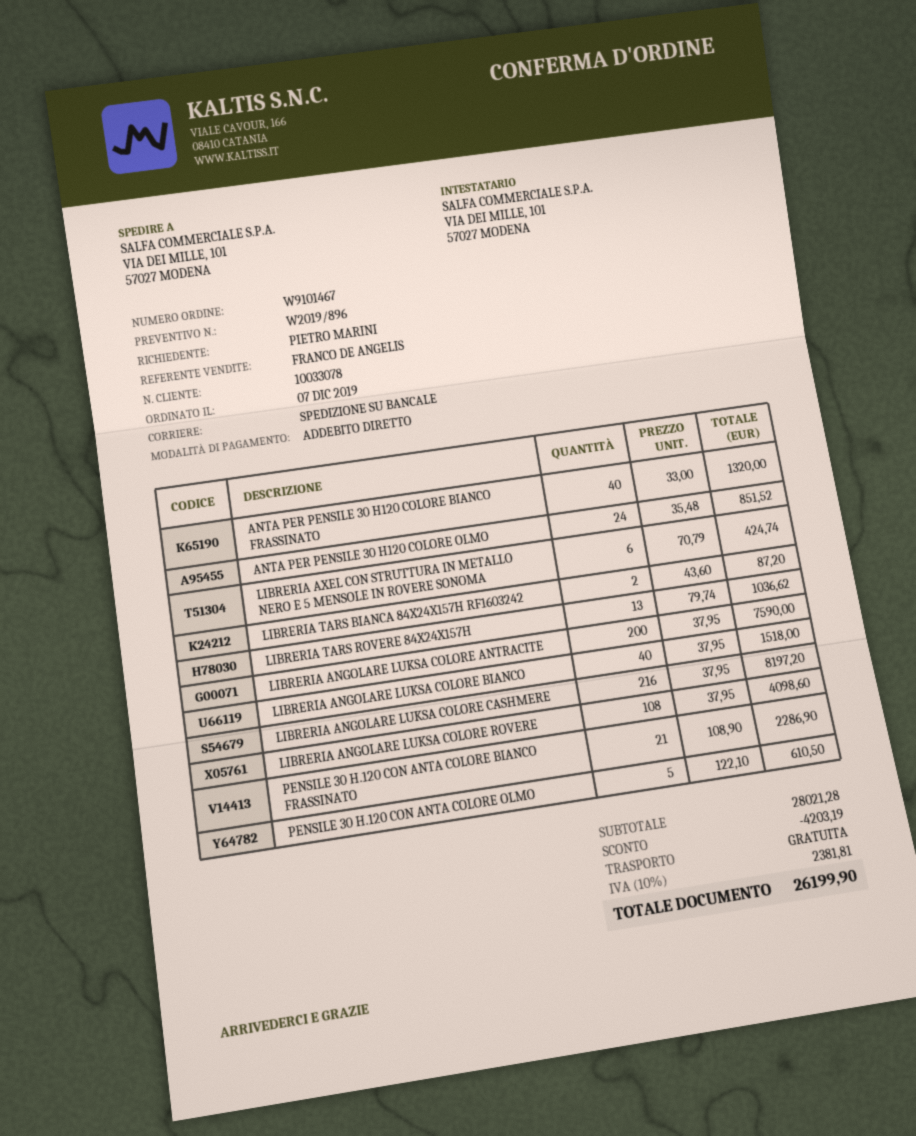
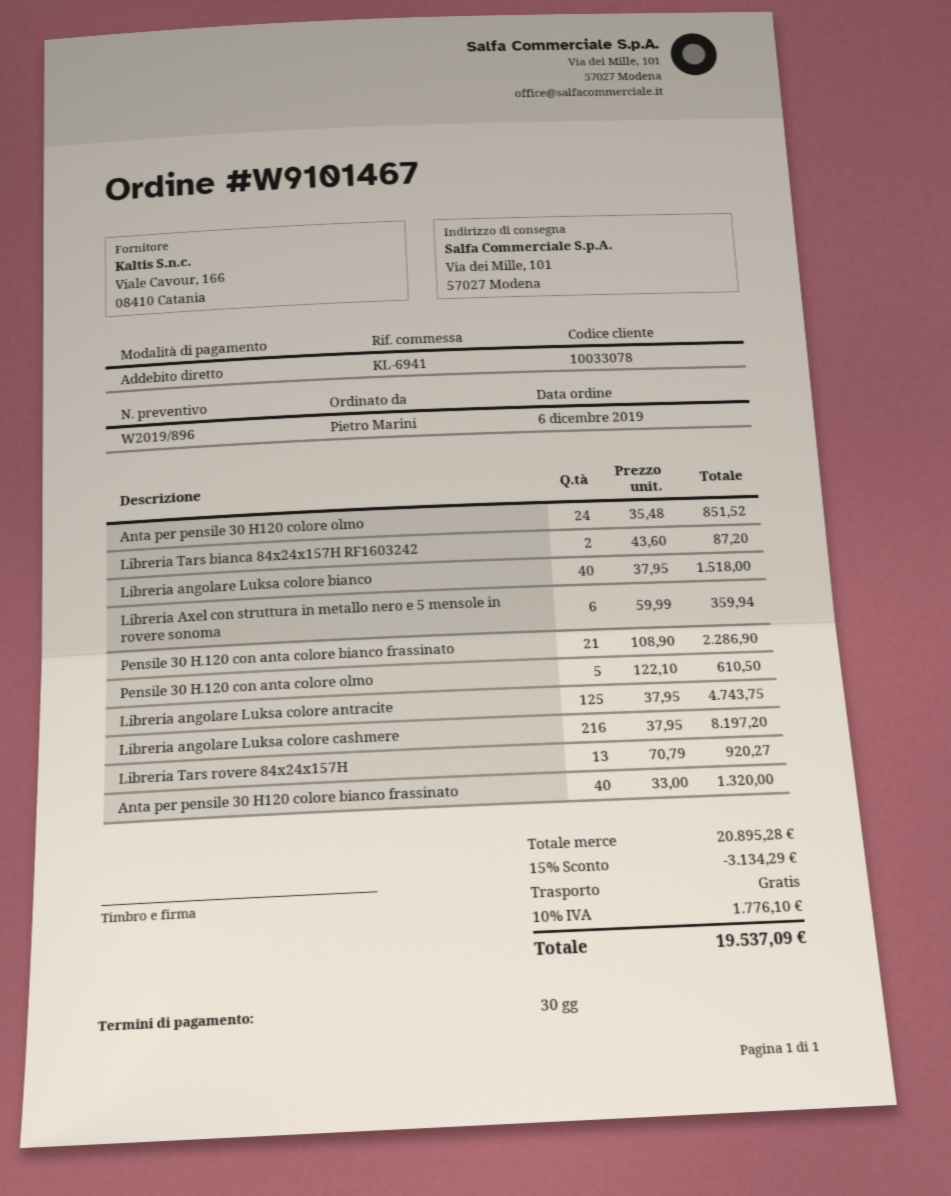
order date: 2019-12-07 -> 2019-12-06
LIBRERIA AXEL CON STRUTTURA IN METALLO NERO E 5 MENSOLE IN ROVERE SONOMA: 6 x 70.79 = 424.74 -> 6 x 59.99 = 359.94
LIBRERIA TARS ROVERE 84X24X157H: 13 x 79.74 = 1036.62 -> 13 x 70.79 = 920.27
LIBRERIA ANGOLARE LUKSA COLORE ANTRACITE: 200 x 37.95 = 7590.00 -> 125 x 37.95 = 4743.75
LIBRERIA ANGOLARE LUKSA COLORE ROVERE: 108 x 37.95 = 4098.60 -> none
subtotal: 28021.28 -> 20895.28
discount: 4203.19 -> 3134.29
tax: 10% = 2381.81 -> 10% = 1776.10
total: 26199.90 -> 19537.09

